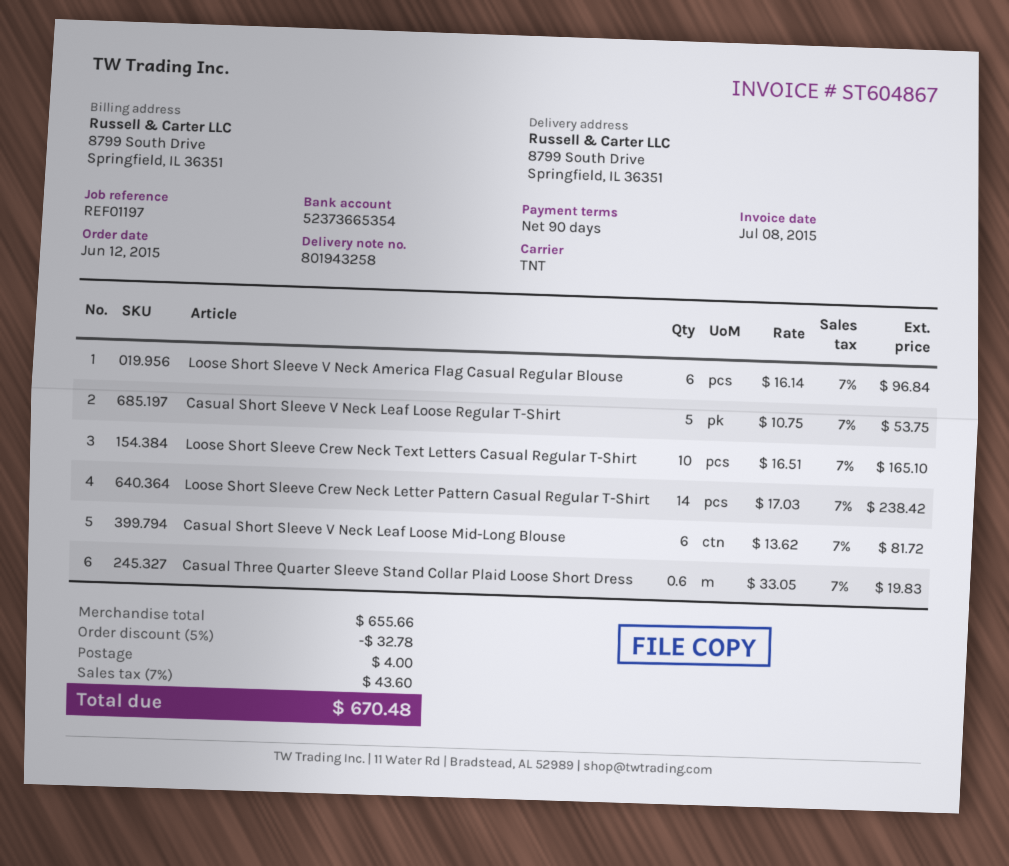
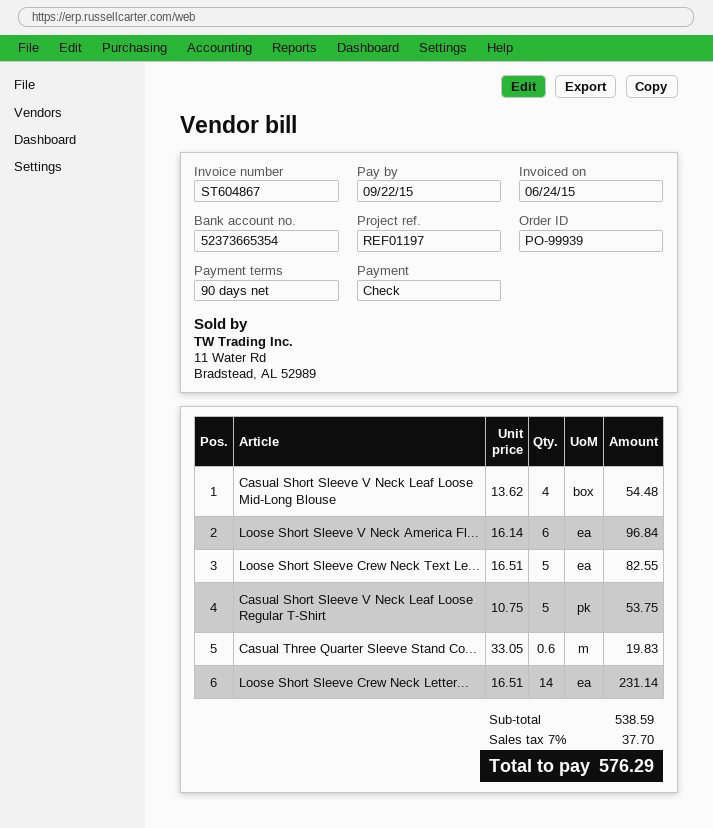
invoice date: 2015-07-08 -> 2015-06-24
Loose Short Sleeve Crew Neck Text Letters Casual Regular T-Shirt: 10 x 16.51 = 165.10 -> 5 x 16.51 = 82.55
Loose Short Sleeve Crew Neck Letter Pattern Casual Regular T-Shirt: 14 x 17.03 = 238.42 -> 14 x 16.51 = 231.14
Casual Short Sleeve V Neck Leaf Loose Mid-Long Blouse: 6 x 13.62 = 81.72 -> 4 x 13.62 = 54.48
subtotal: 655.66 -> 538.59
discount: 5% = 32.78 -> none
shipping: 4.00 -> none
tax: 7% = 43.60 -> 7% = 37.70
total: 670.48 -> 576.29

